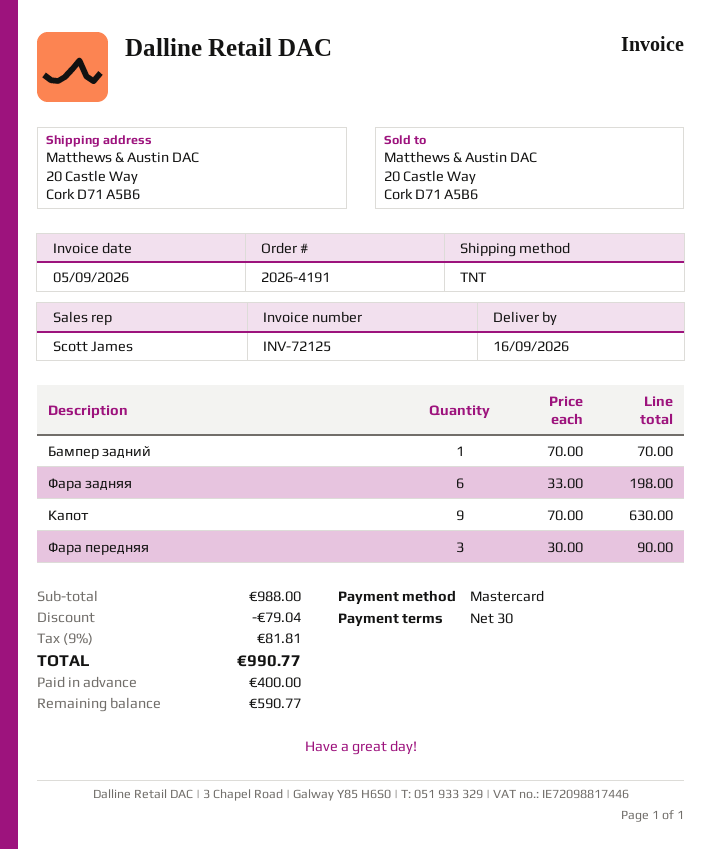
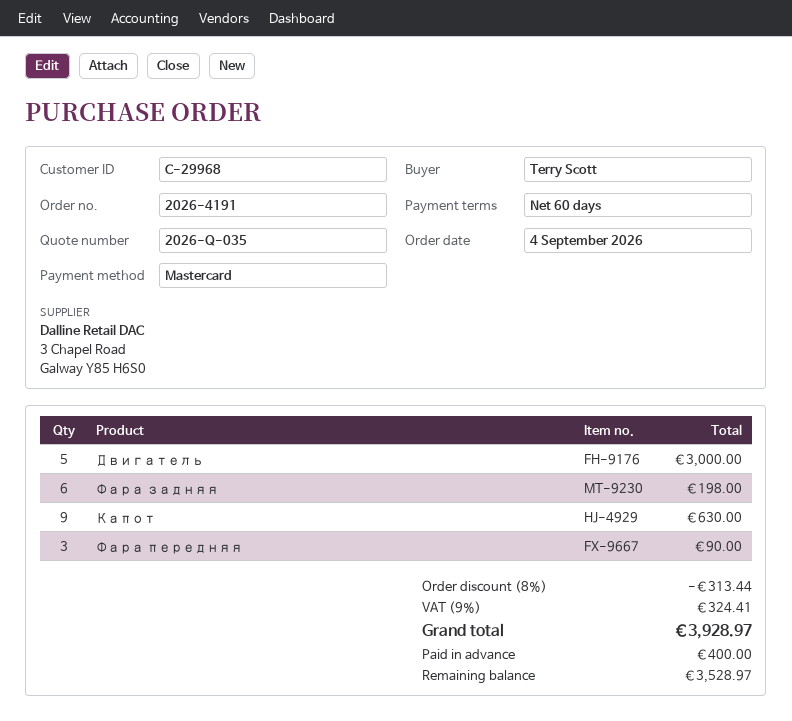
payment terms: 30 days -> 60 days
Бампер задний: 1 for 70.00 -> none
Двигатель: none -> 5 for 3000.00
discount: 79.04 -> 313.44
tax: 9% = 81.81 -> 9% = 324.41
total: 990.77 -> 3928.97
balance: 590.77 -> 3528.97

